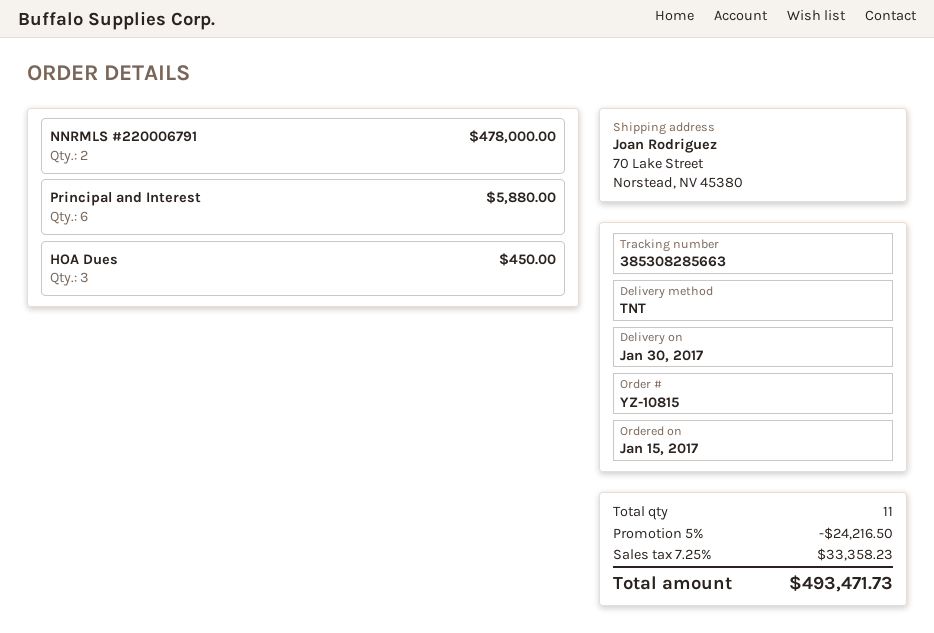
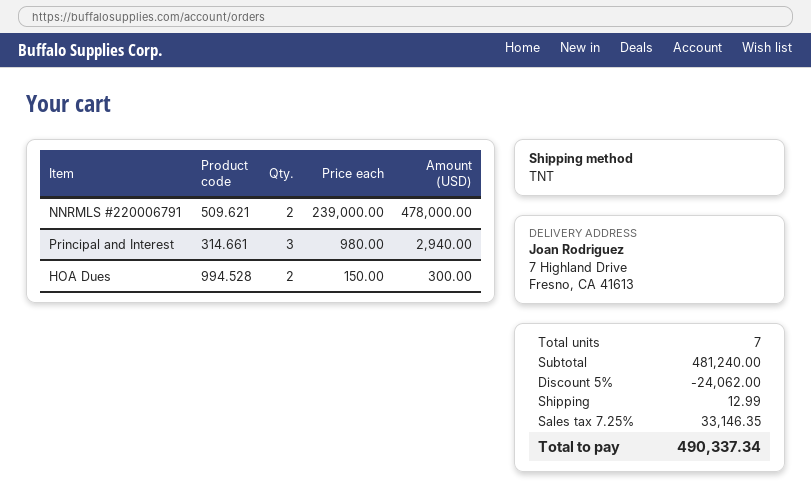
ship to: 70 Lake Street, Norstead, NV 45380 -> 7 Highland Drive, Fresno, CA 41613
Principal and Interest: 6 for 5880.00 -> 3 for 2940.00
HOA Dues: 3 for 450.00 -> 2 for 300.00
total quantity: 11 -> 7
discount: 5% = 24216.50 -> 5% = 24062.00
shipping: none -> 12.99
tax: 7.25% = 33358.23 -> 7.25% = 33146.35
total: 493471.73 -> 490337.34

